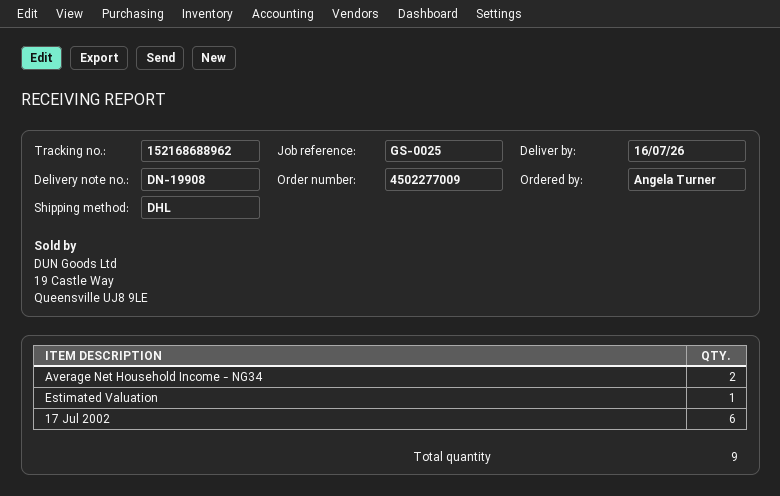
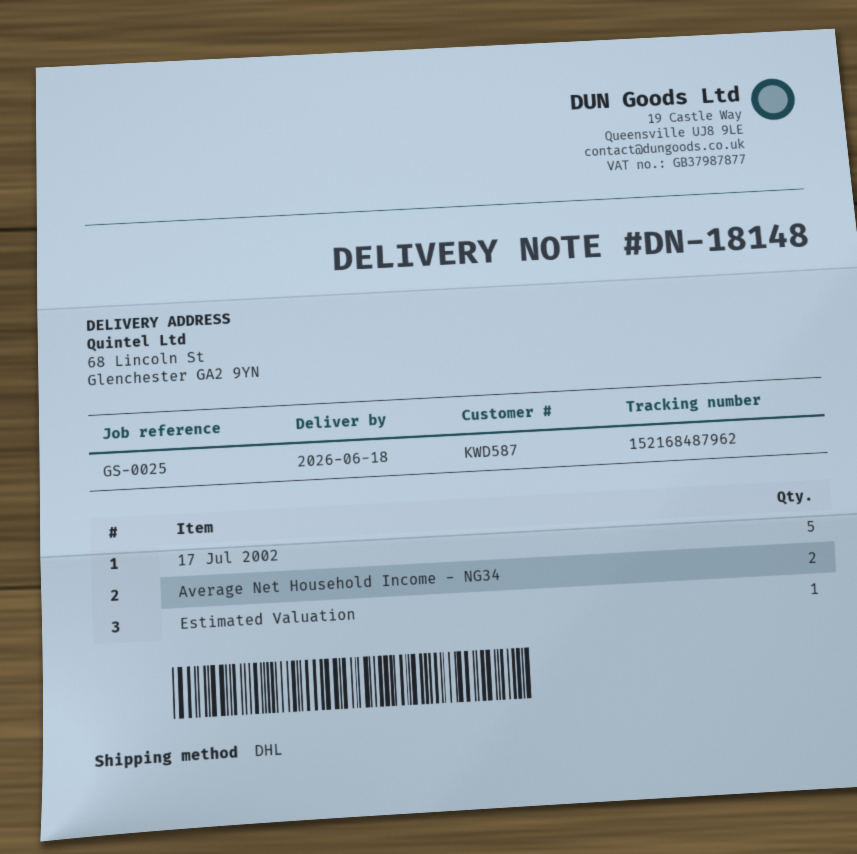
delivery note number: DN-19908 -> DN-18148
delivery date: 2026-07-16 -> 2026-06-18
tracking number: 152168688962 -> 152168487962
17 Jul 2002: 6 -> 5

